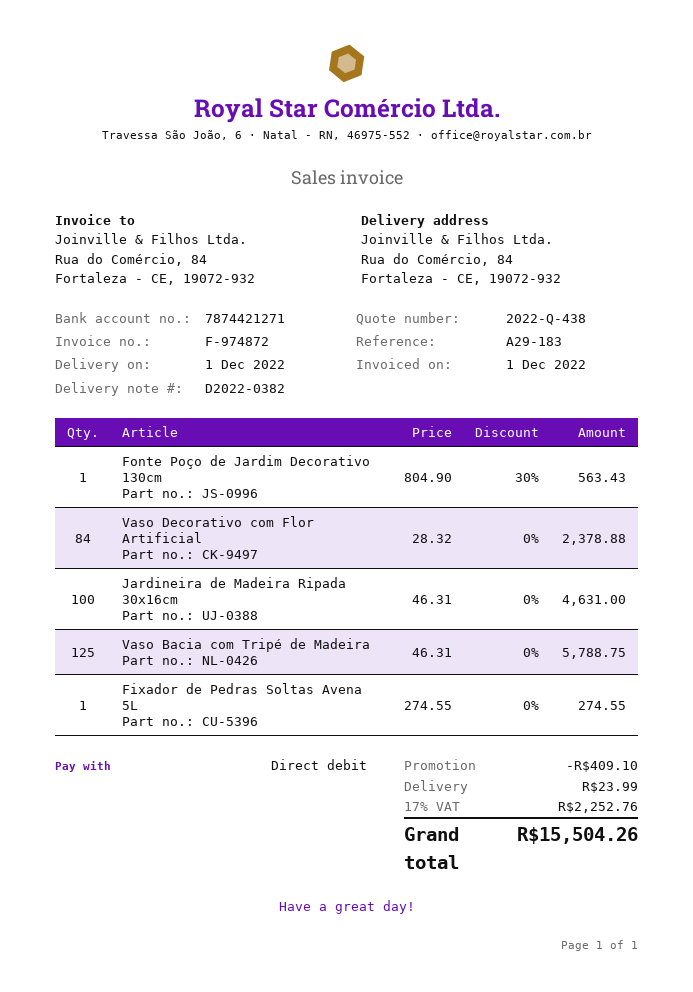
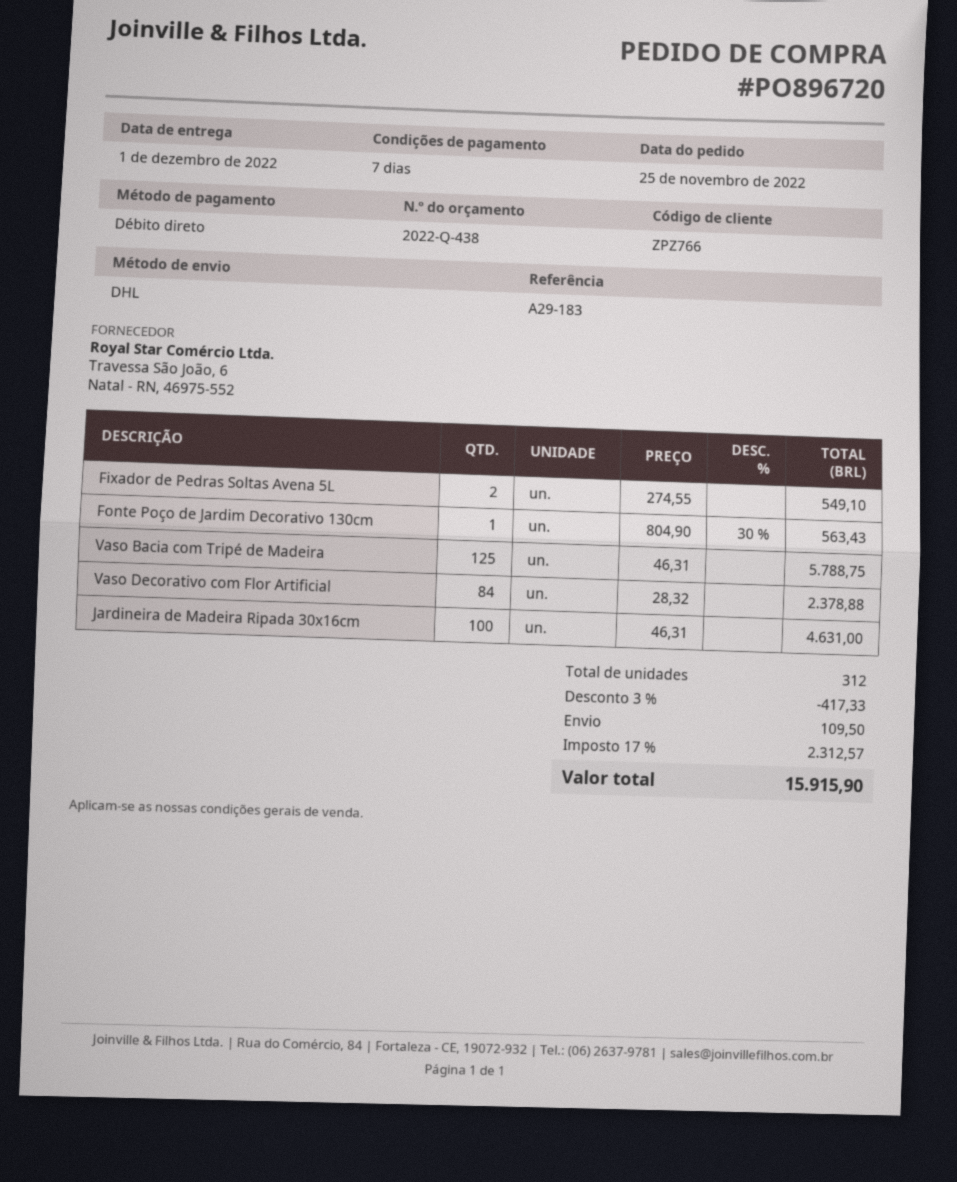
Fixador de Pedras Soltas Avena 5L: 1 x 274.55 = 274.55 -> 2 x 274.55 = 549.10
discount: 409.10 -> 417.33
shipping: 23.99 -> 109.50
tax: 17% = 2252.76 -> 17% = 2312.57
total: 15504.26 -> 15915.90

